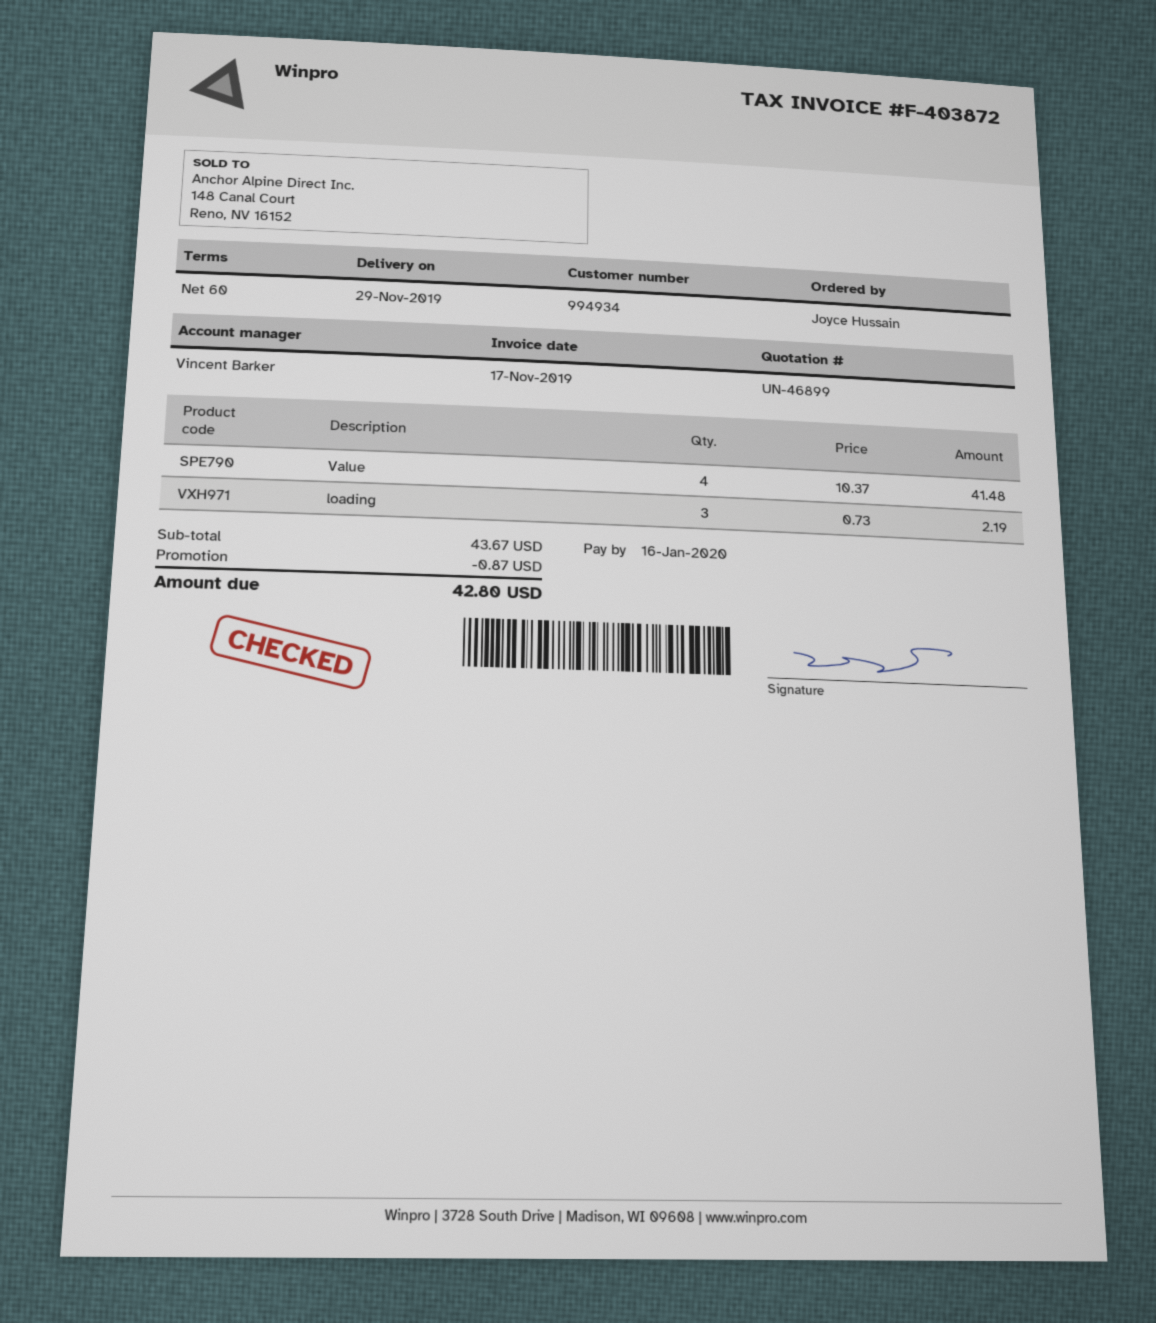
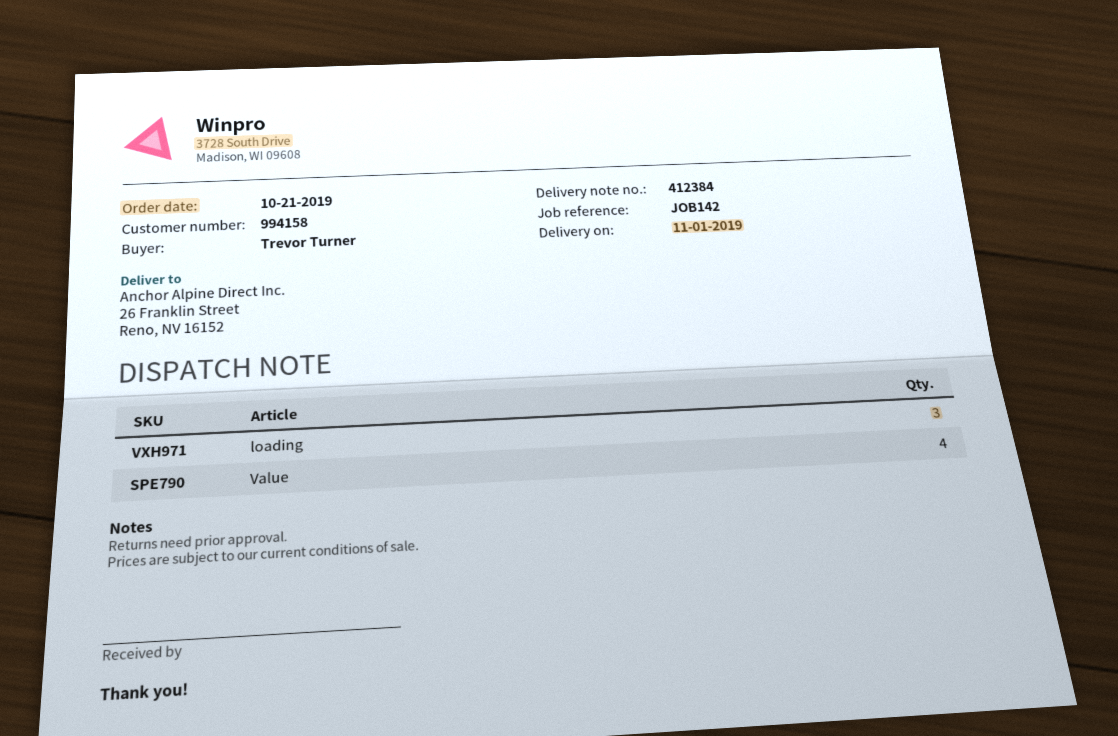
delivery date: 2019-11-29 -> 2019-11-01
customer number: 994934 -> 994158
ordered by: Joyce Hussain -> Trevor Turner

